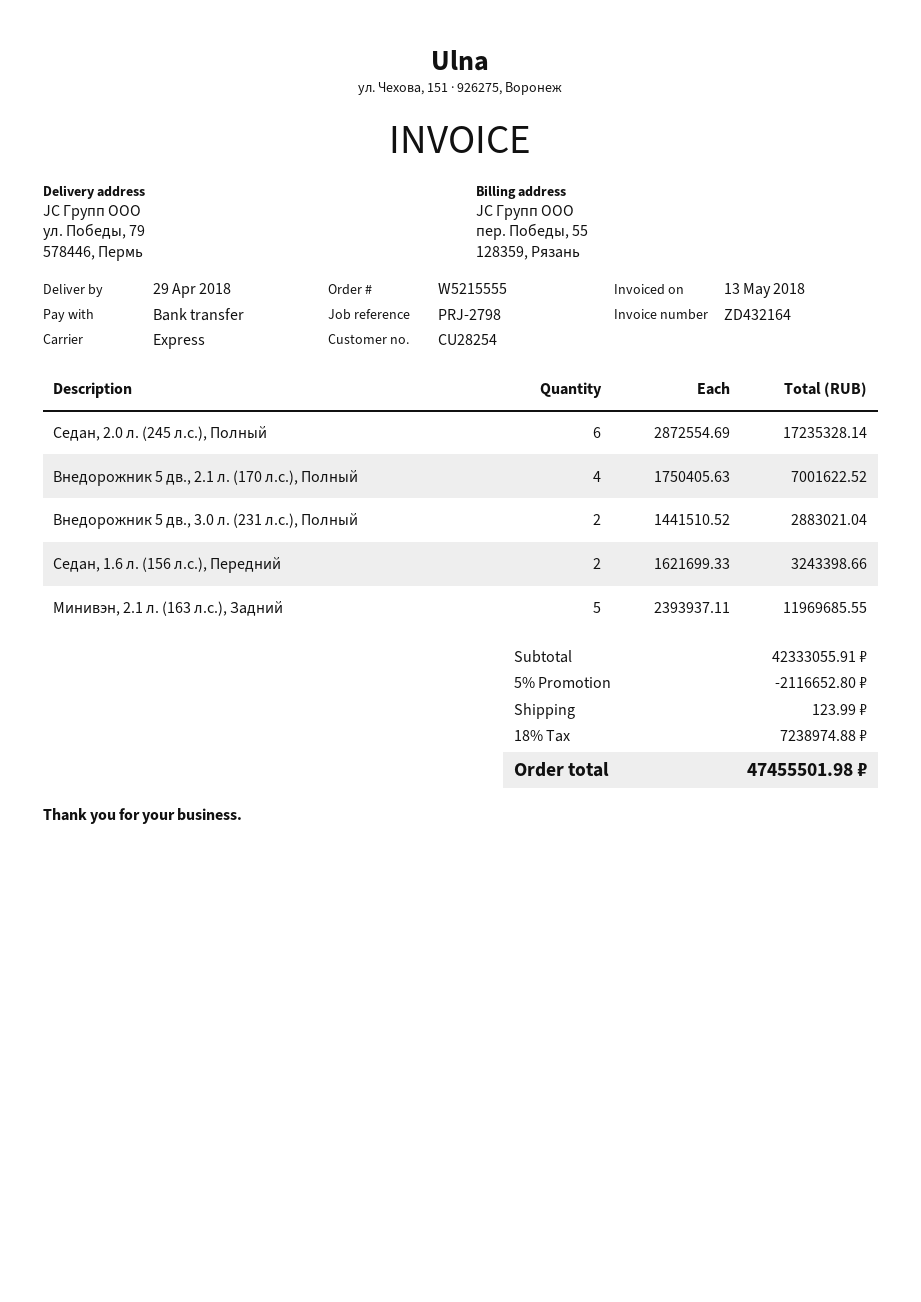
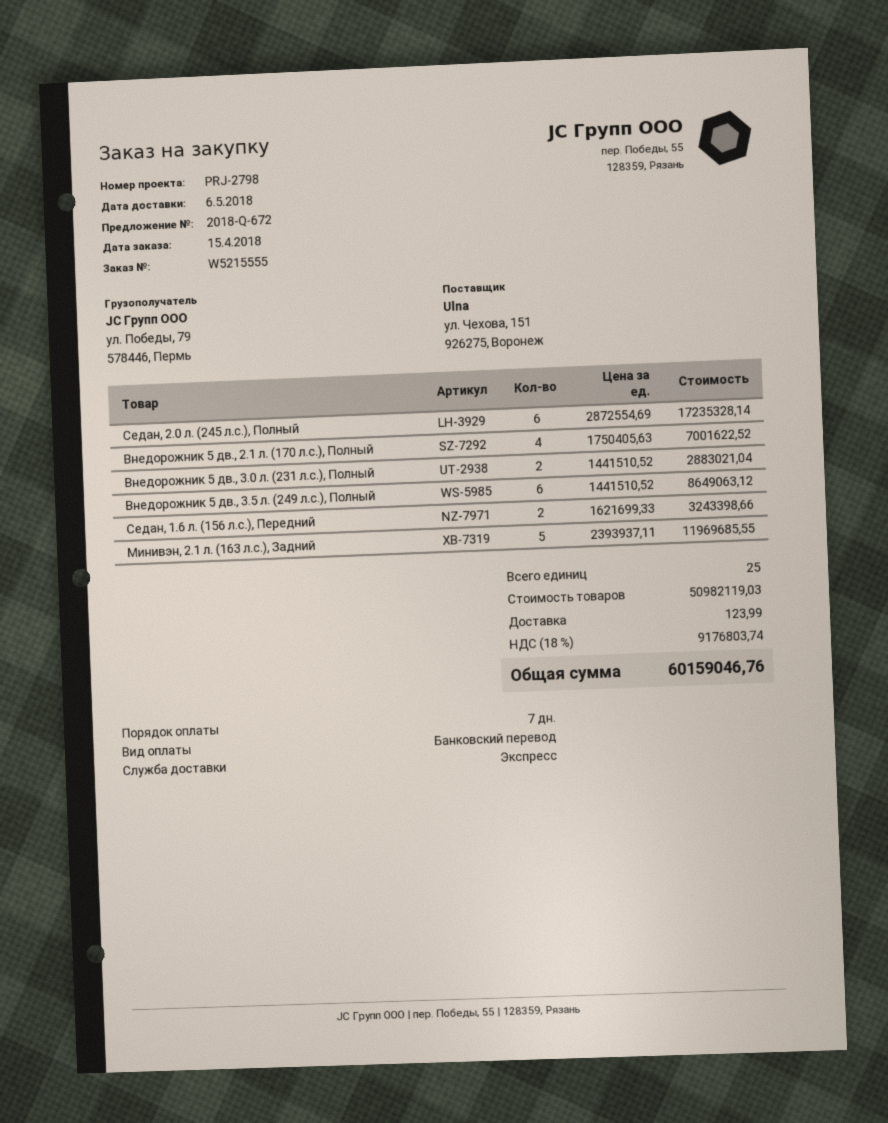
delivery date: 2018-04-29 -> 2018-05-06
Внедорожник 5 дв., 3.5 л. (249 л.с.), Полный: none -> 6 x 1441510.52 = 8649063.12
subtotal: 42333055.91 -> 50982119.03
discount: 5% = 2116652.80 -> none
tax: 18% = 7238974.88 -> 18% = 9176803.74
total: 47455501.98 -> 60159046.76

